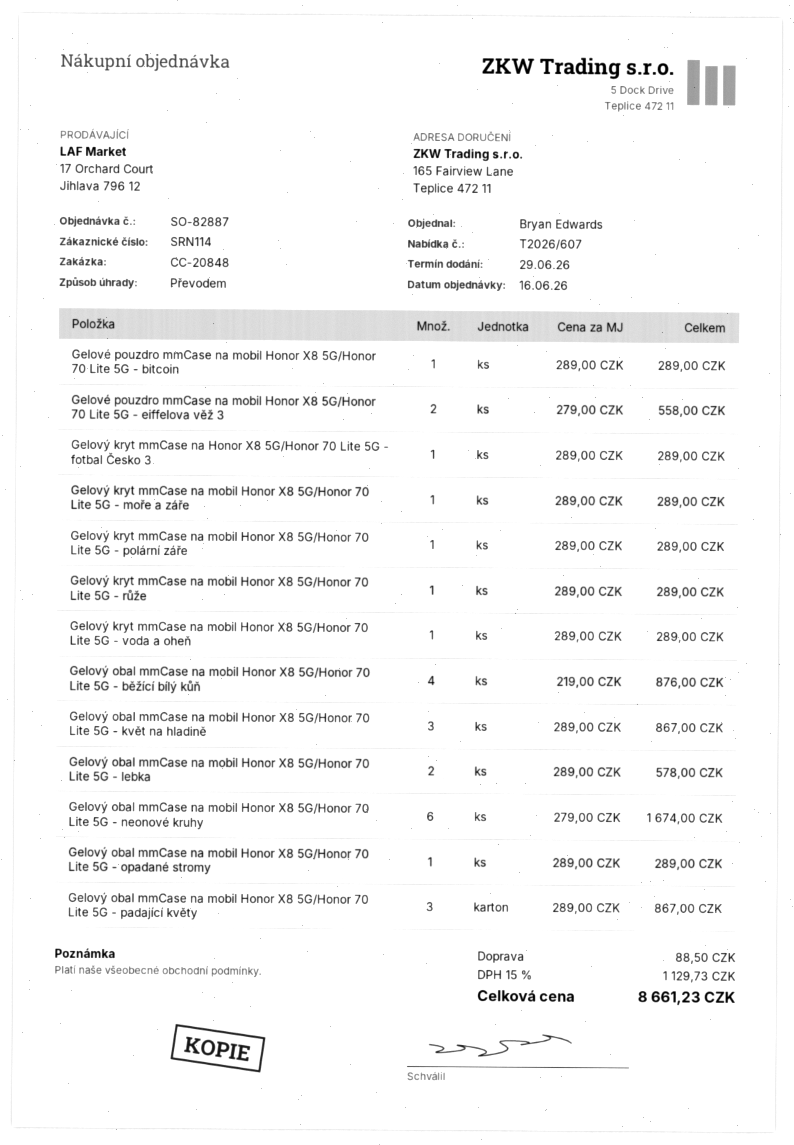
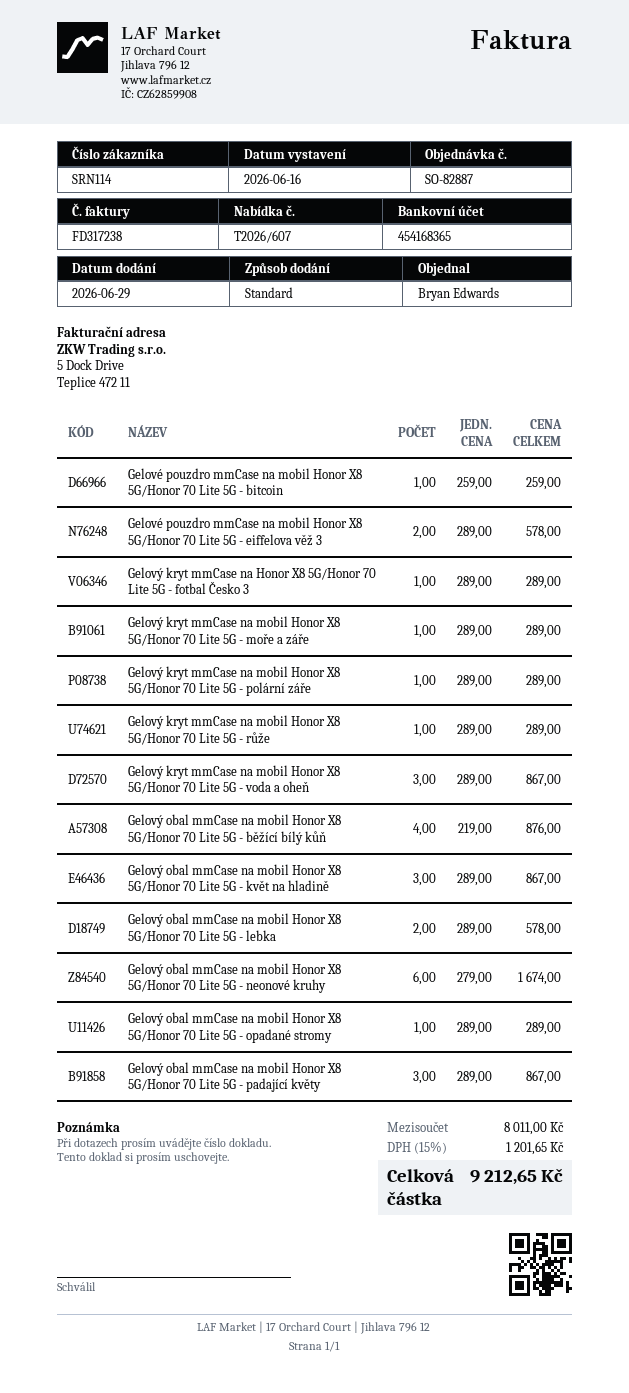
Gelové pouzdro mmCase na mobil Honor X8 5G/Honor 70 Lite 5G - bitcoin: 1 x 289.00 = 289.00 -> 1 x 259.00 = 259.00
Gelové pouzdro mmCase na mobil Honor X8 5G/Honor 70 Lite 5G - eiffelova věž 3: 2 x 279.00 = 558.00 -> 2 x 289.00 = 578.00
Gelový kryt mmCase na mobil Honor X8 5G/Honor 70 Lite 5G - voda a oheň: 1 x 289.00 = 289.00 -> 3 x 289.00 = 867.00
shipping: 88.50 -> none
tax: 15% = 1129.73 -> 15% = 1201.65
total: 8661.23 -> 9212.65

